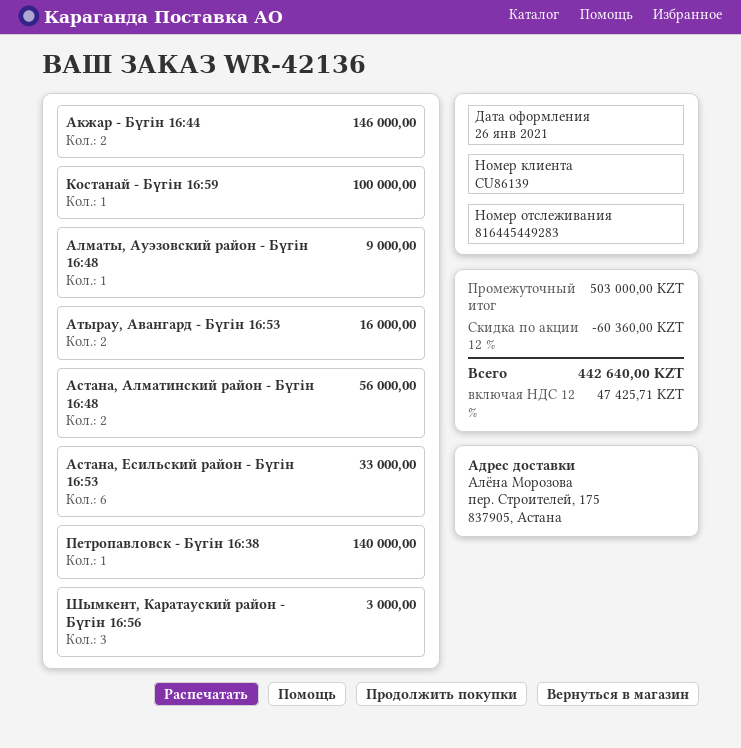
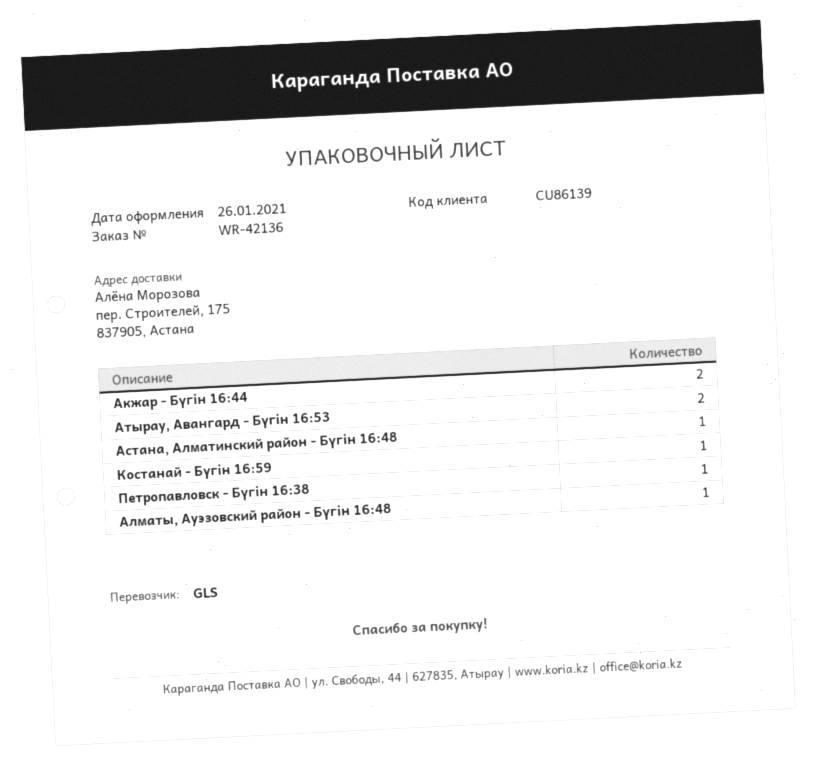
Астана, Алматинский район - Бүгін 16:48: 2 -> 1
Астана, Есильский район - Бүгін 16:53: 6 -> none
Шымкент, Каратауский район - Бүгін 16:56: 3 -> none

